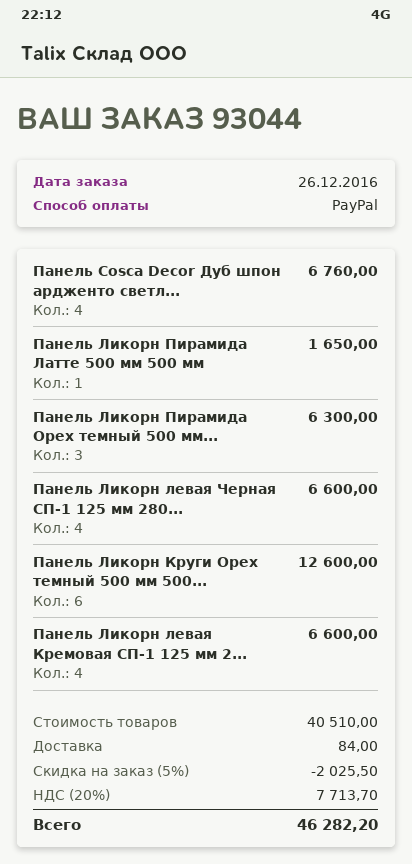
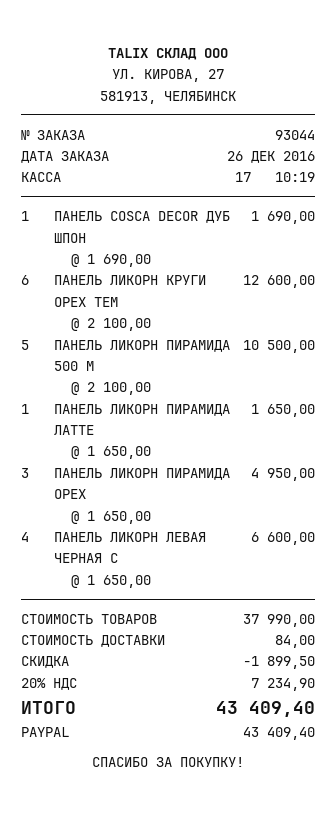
Панель Cosca Decor Дуб шпон ардженто светл...: 4 for 6760.00 -> 1 for 1690.00
Панель Ликорн Пирамида Орех темный 500 мм...: 3 for 6300.00 -> 3 for 4950.00
Панель Ликорн левая Кремовая СП-1 125 мм 2...: 4 for 6600.00 -> none
ПАНЕЛЬ ЛИКОРН ПИРАМИДА 500 М: none -> 5 for 10500.00
subtotal: 40510.00 -> 37990.00
discount: 2025.50 -> 1899.50
tax: 20% = 7713.70 -> 20% = 7234.90
total: 46282.20 -> 43409.40

